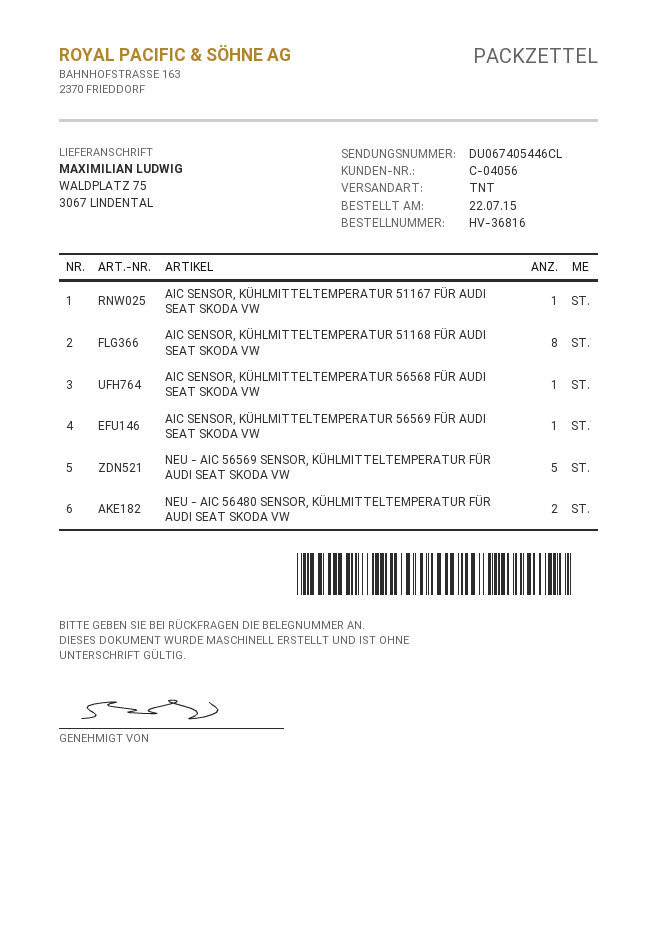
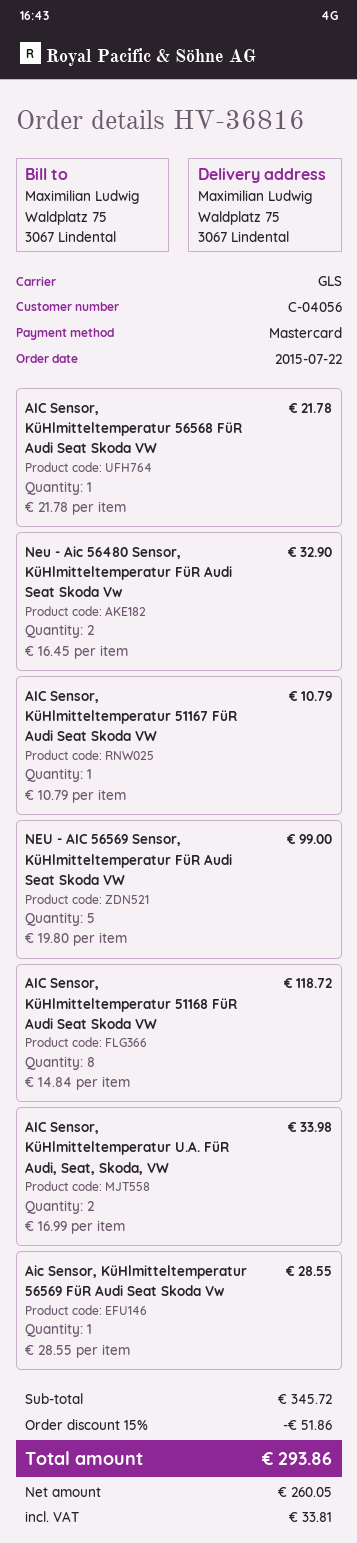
shipping method: TNT -> GLS
AIC Sensor, KüHlmitteltemperatur U.A. FüR Audi, Seat, Skoda, VW: none -> 2

